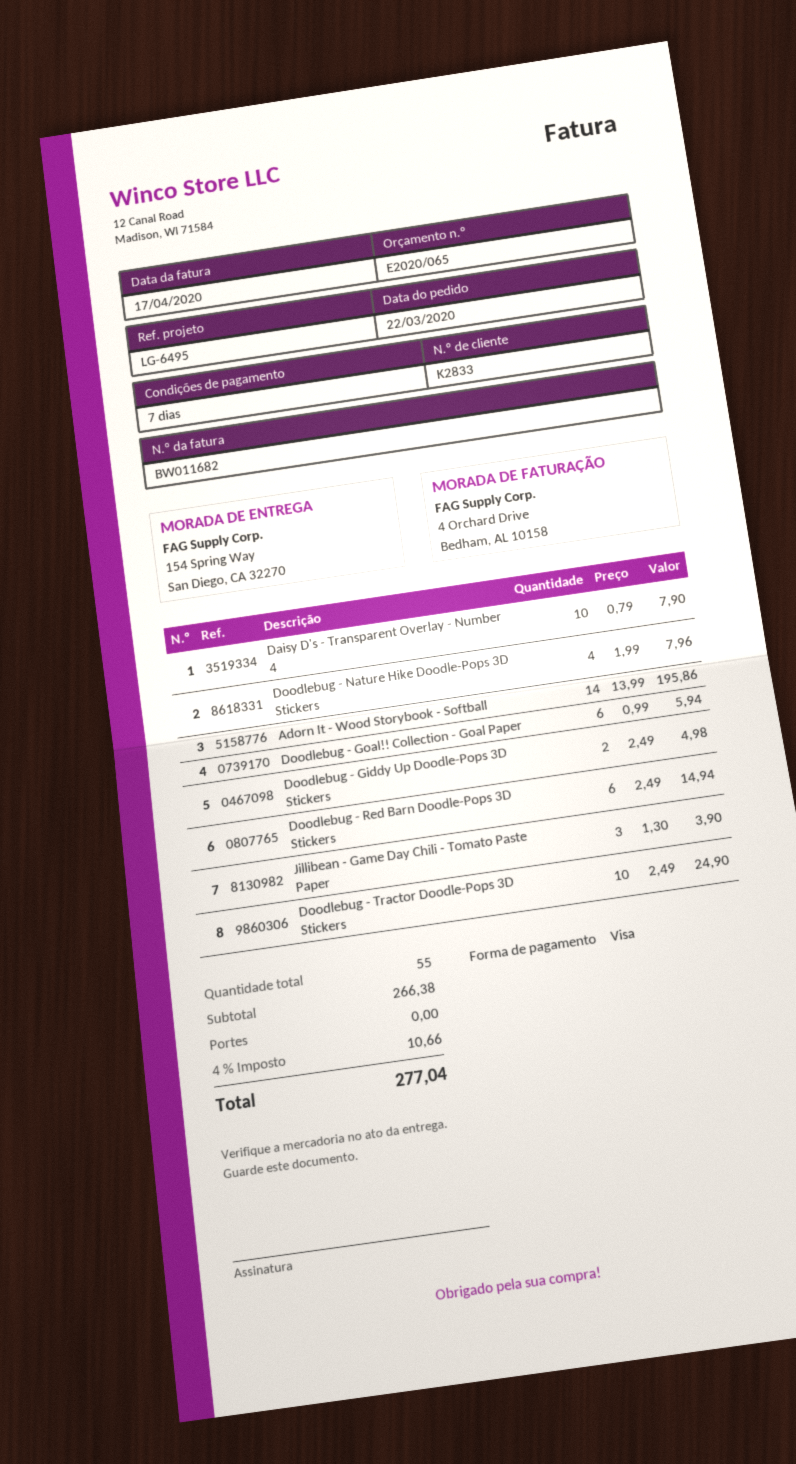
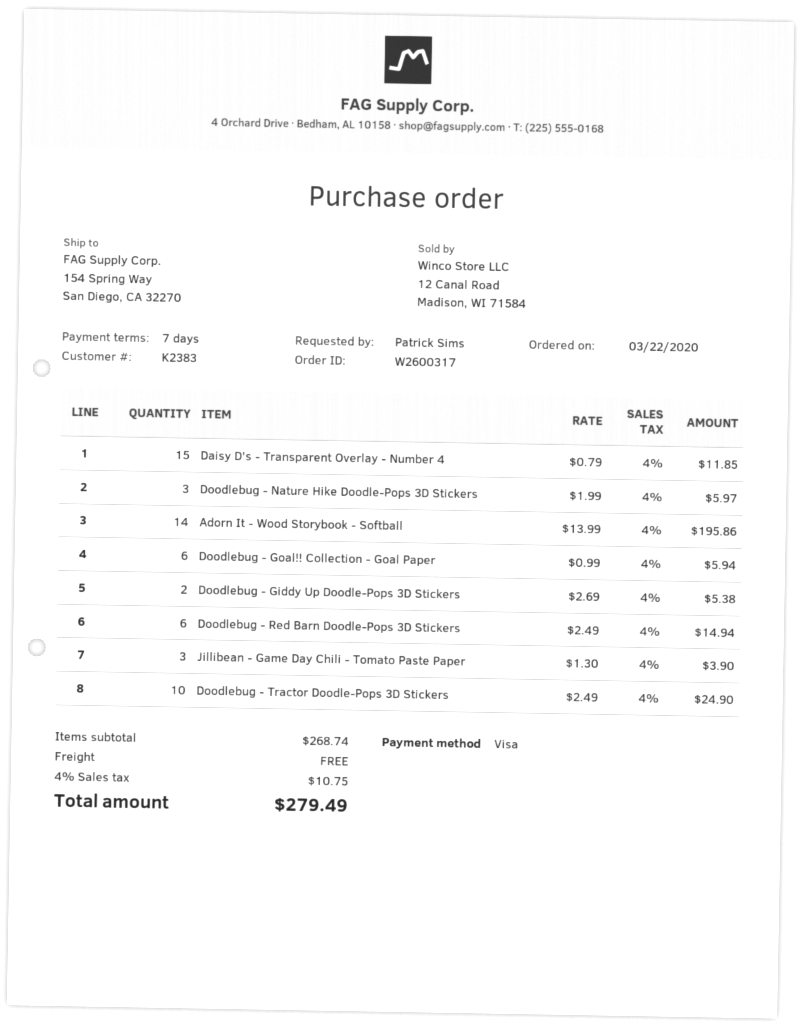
customer number: K2833 -> K2383
Daisy D's - Transparent Overlay - Number 4: 10 x 0.79 = 7.90 -> 15 x 0.79 = 11.85
Doodlebug - Nature Hike Doodle-Pops 3D Stickers: 4 x 1.99 = 7.96 -> 3 x 1.99 = 5.97
Doodlebug - Giddy Up Doodle-Pops 3D Stickers: 2 x 2.49 = 4.98 -> 2 x 2.69 = 5.38
subtotal: 266.38 -> 268.74
tax: 4% = 10.66 -> 4% = 10.75
total: 277.04 -> 279.49

